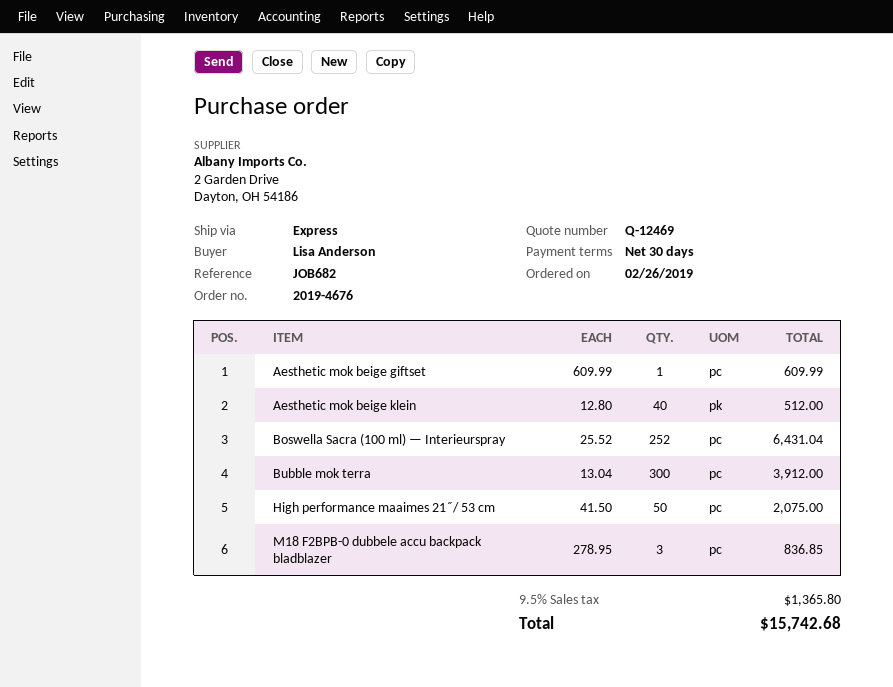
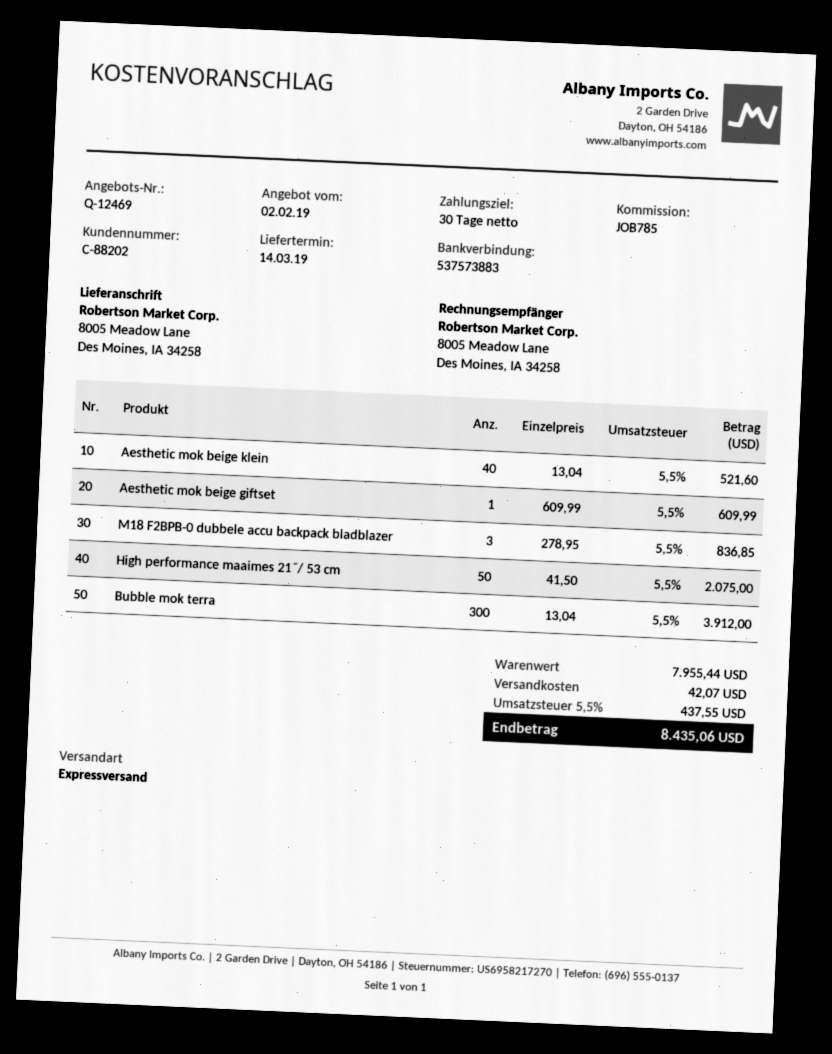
reference: JOB682 -> JOB785
Aesthetic mok beige klein: 40 x 12.80 = 512.00 -> 40 x 13.04 = 521.60
Boswella Sacra (100 ml) — Interieurspray: 252 x 25.52 = 6431.04 -> none
shipping: none -> 42.07
tax: 9.5% = 1365.80 -> 5.5% = 437.55
total: 15742.68 -> 8435.06

